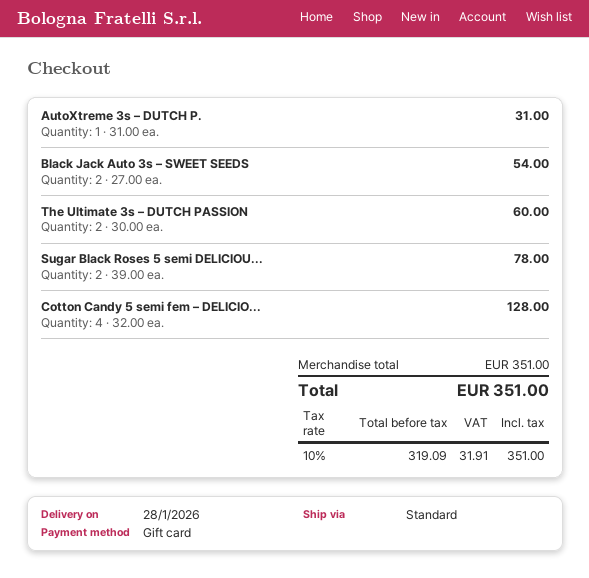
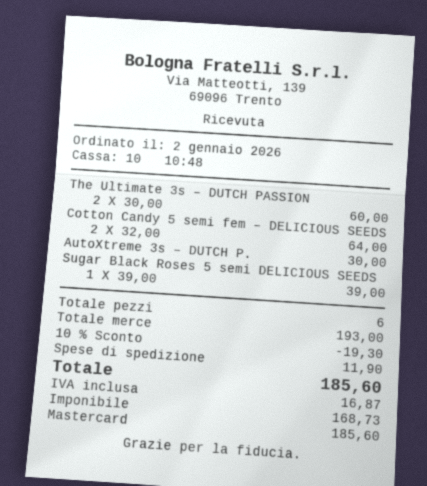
payment method: gift card -> Mastercard
AutoXtreme 3s – DUTCH P.: 1 x 31.00 = 31.00 -> 1 x 30.00 = 30.00
Black Jack Auto 3s – SWEET SEEDS: 2 x 27.00 = 54.00 -> none
Sugar Black Roses 5 semi DELICIOU...: 2 x 39.00 = 78.00 -> 1 x 39.00 = 39.00
Cotton Candy 5 semi fem – DELICIO...: 4 x 32.00 = 128.00 -> 2 x 32.00 = 64.00
subtotal: 351.00 -> 193.00
discount: none -> 10% = 19.30
shipping: none -> 11.90
net: 319.09 -> 168.73
tax: 31.91 -> 16.87
total: 351.00 -> 185.60

